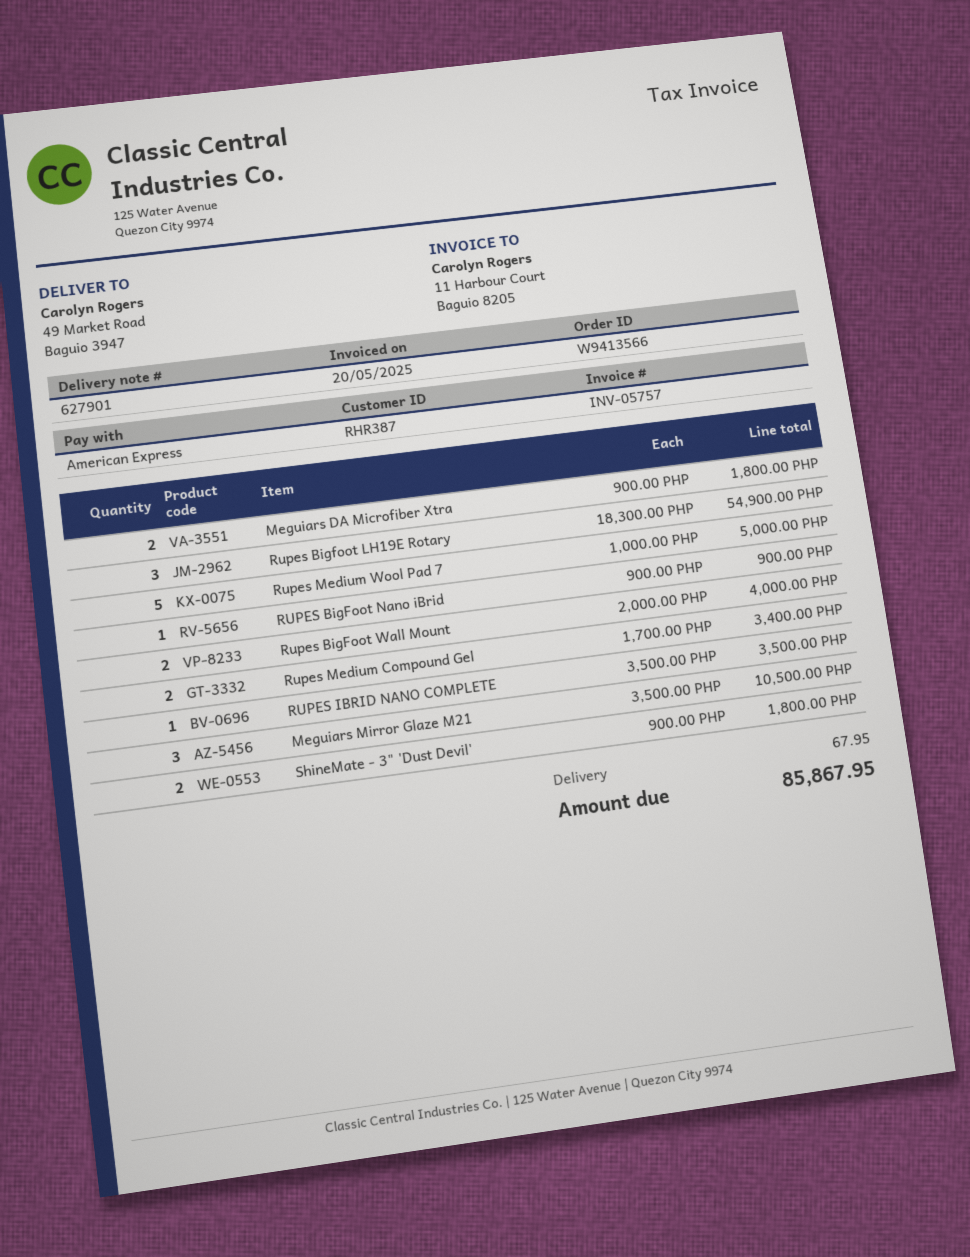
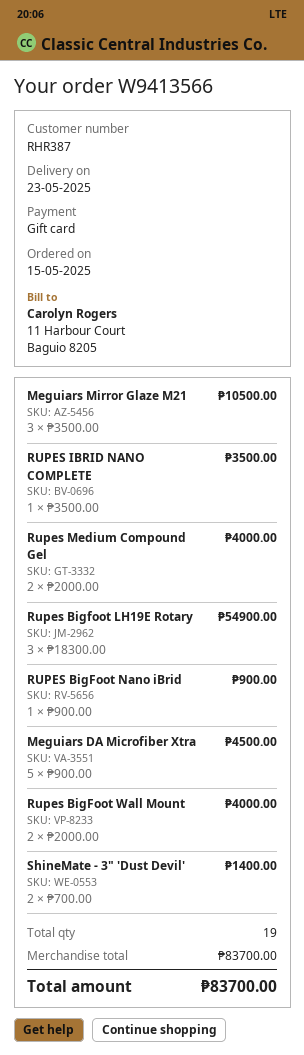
payment method: American Express -> gift card
Meguiars DA Microfiber Xtra: 2 x 900.00 = 1800.00 -> 5 x 900.00 = 4500.00
Rupes Medium Wool Pad 7: 5 x 1000.00 = 5000.00 -> none
Rupes Medium Compound Gel: 2 x 1700.00 = 3400.00 -> 2 x 2000.00 = 4000.00
ShineMate - 3" 'Dust Devil': 2 x 900.00 = 1800.00 -> 2 x 700.00 = 1400.00
shipping: 67.95 -> none
total: 85867.95 -> 83700.00

